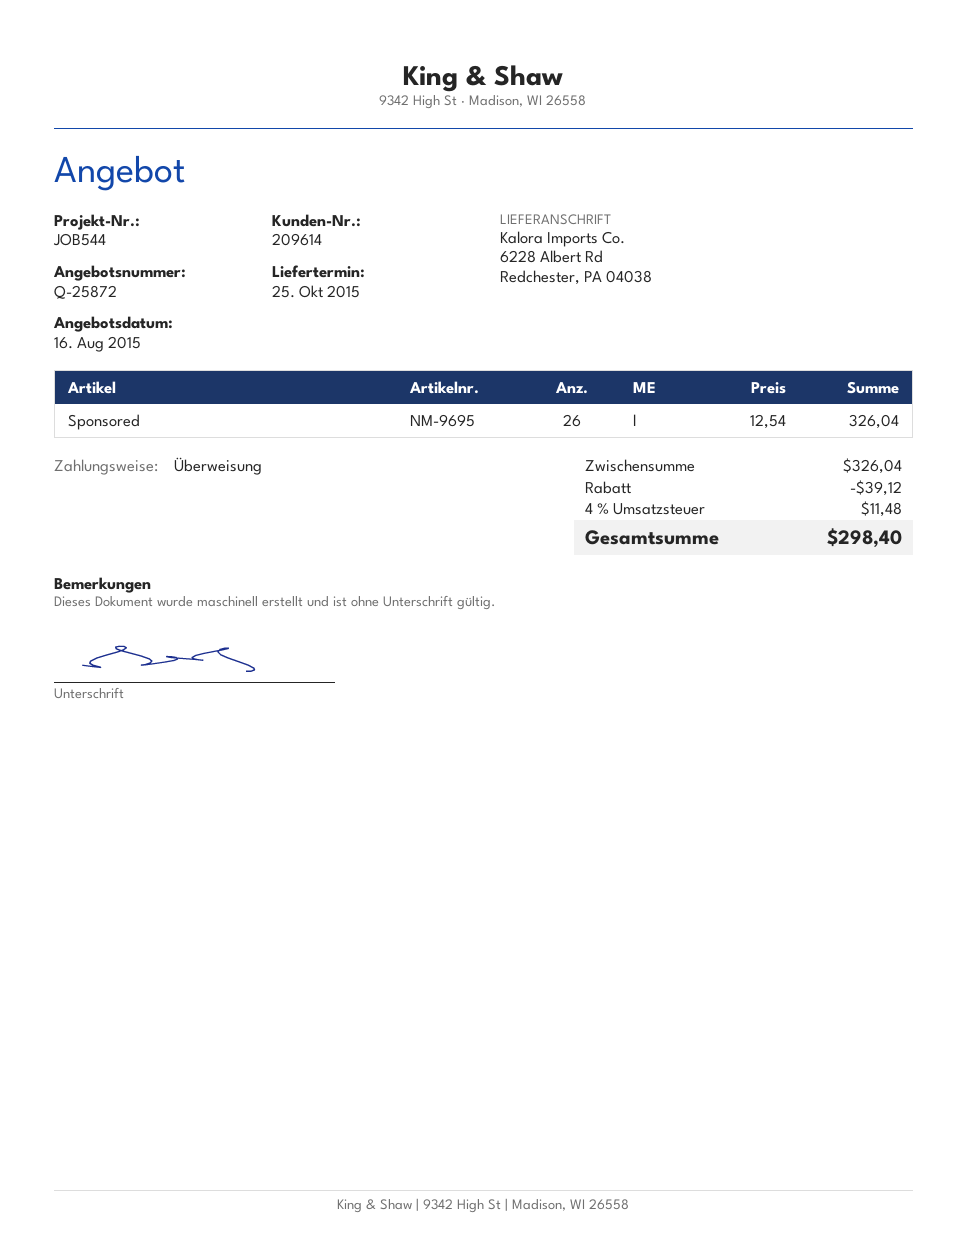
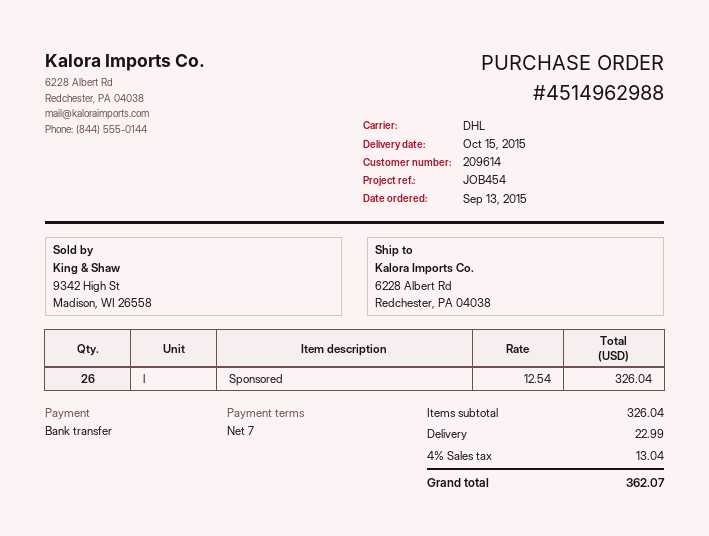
delivery date: 2015-10-25 -> 2015-10-15
reference: JOB544 -> JOB454
discount: 39.12 -> none
shipping: none -> 22.99
tax: 4% = 11.48 -> 4% = 13.04
total: 298.40 -> 362.07

